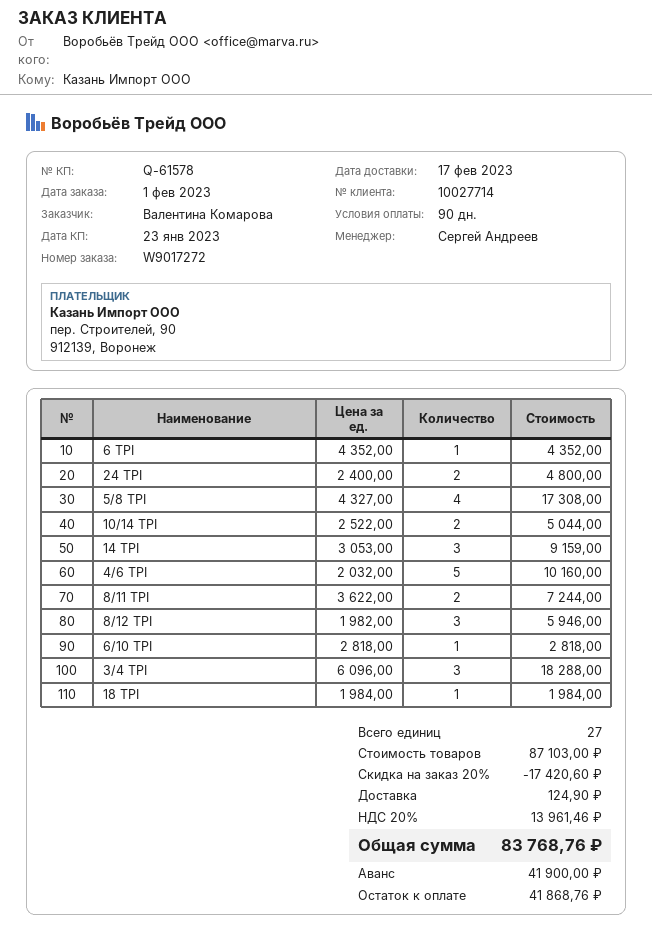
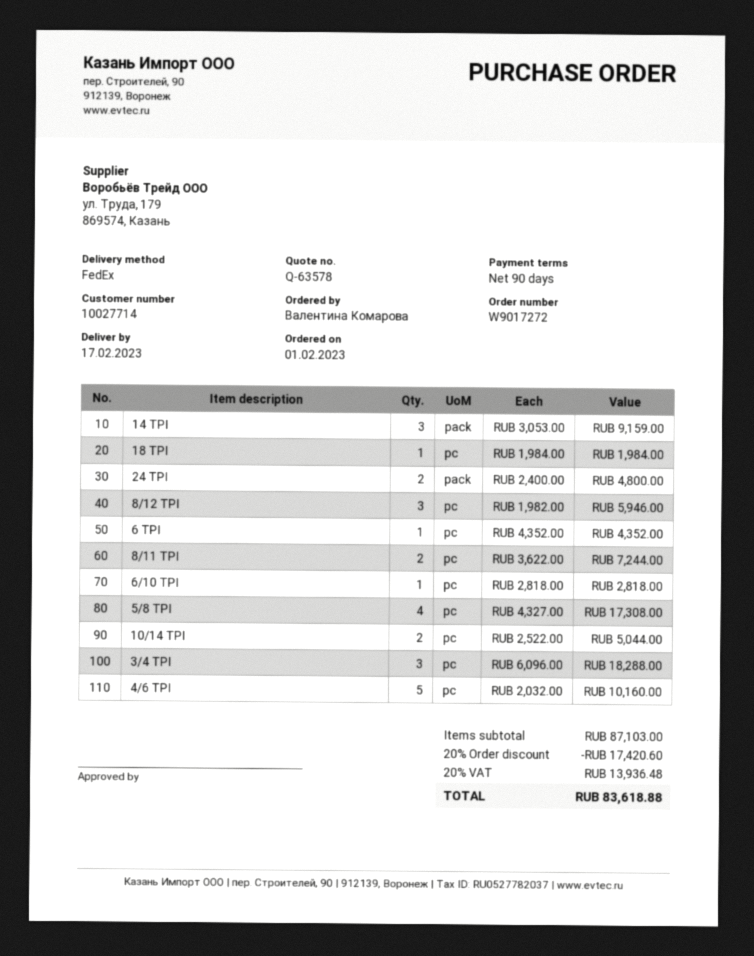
quote number: Q-61578 -> Q-63578
shipping: 124.90 -> none
tax: 20% = 13961.46 -> 20% = 13936.48
total: 83768.76 -> 83618.88

